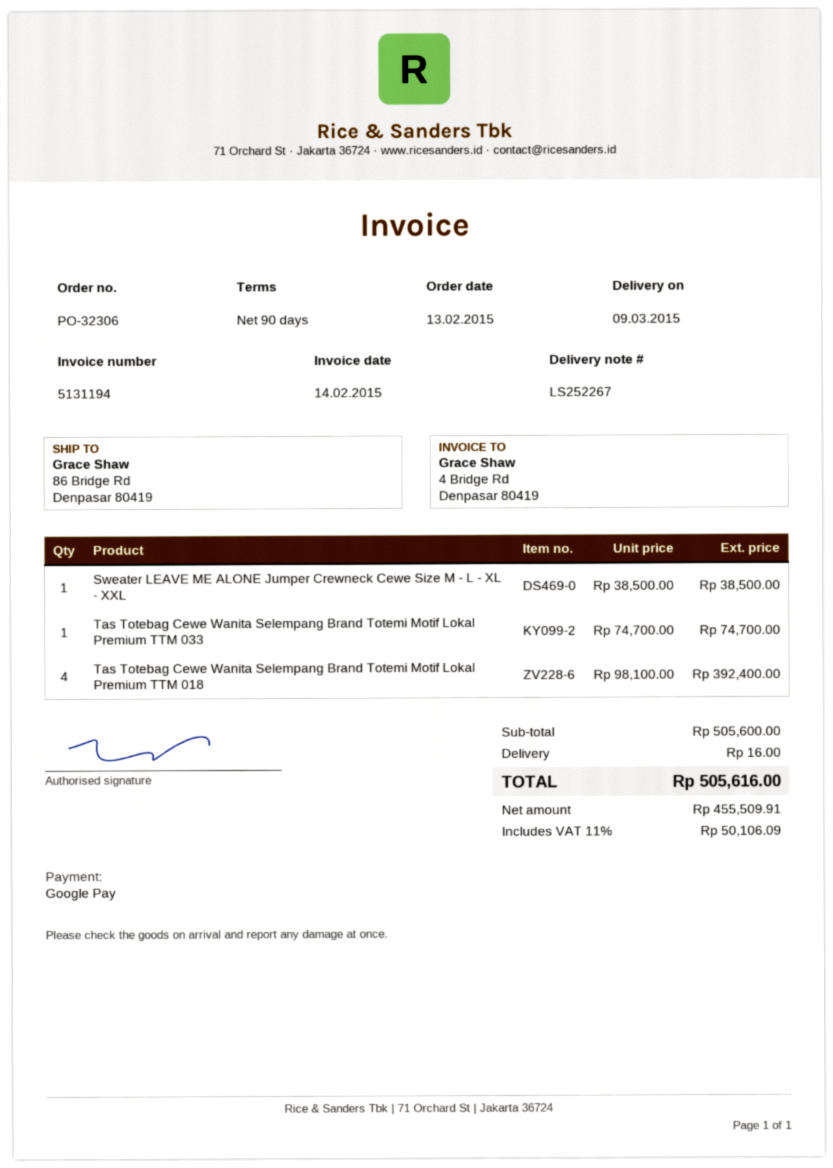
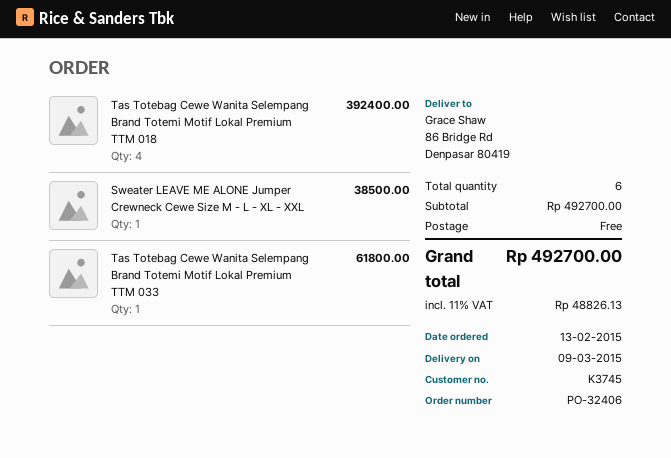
order number: PO-32306 -> PO-32406
Tas Totebag Cewe Wanita Selempang Brand Totemi Motif Lokal Premium TTM 033: 1 for 74700.00 -> 1 for 61800.00
subtotal: 505600.00 -> 492700.00
shipping: 16.00 -> 0.00
tax: 11% = 50106.09 -> 11% = 48826.13
total: 505616.00 -> 492700.00

